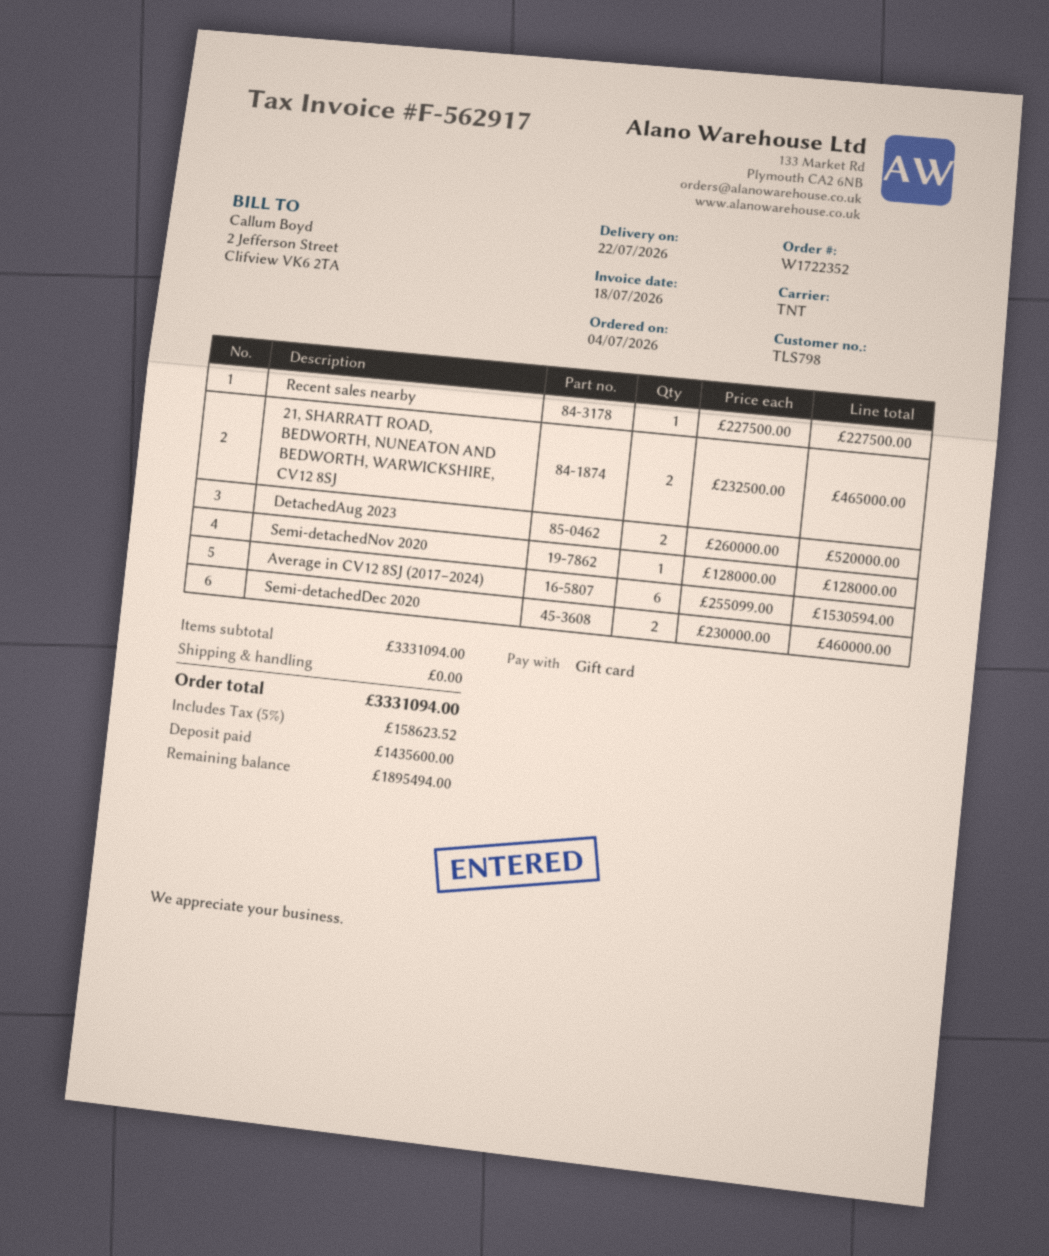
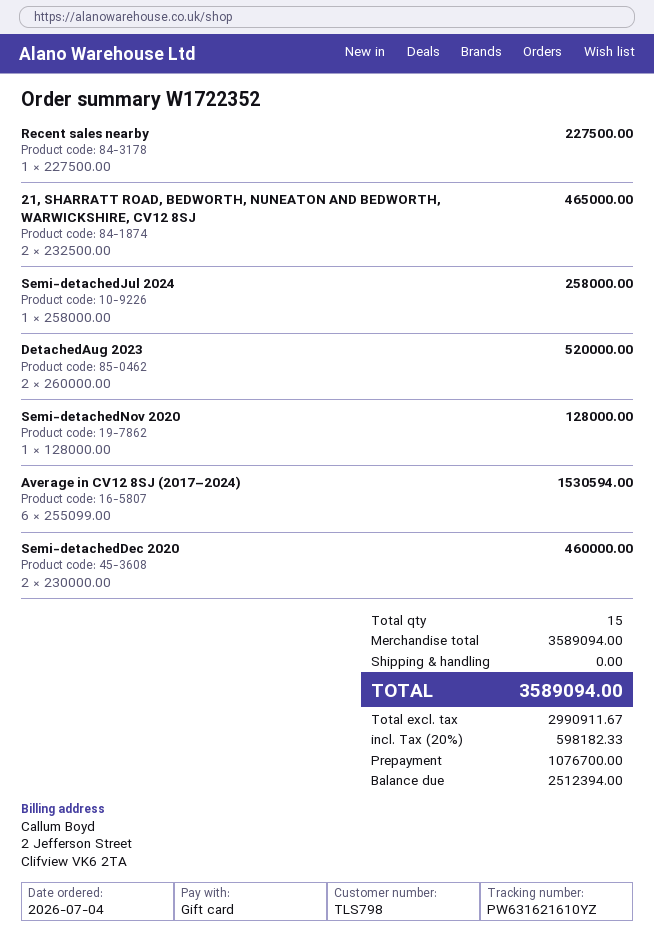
Semi-detachedJul 2024: none -> 1 x 258000.00 = 258000.00
subtotal: 3331094.00 -> 3589094.00
tax: 5% = 158623.52 -> 20% = 598182.33
total: 3331094.00 -> 3589094.00
deposit: 1435600.00 -> 1076700.00
balance: 1895494.00 -> 2512394.00

